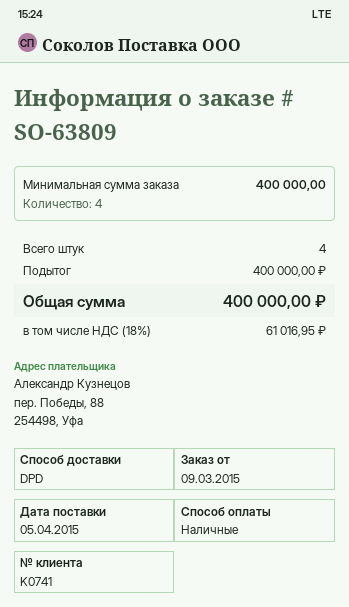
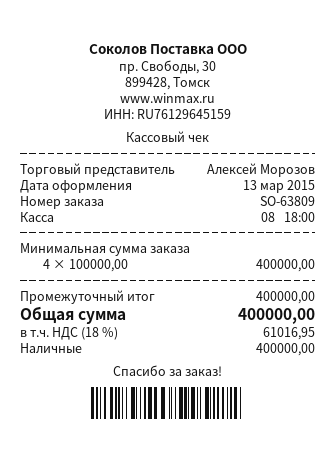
order date: 2015-03-09 -> 2015-03-13

